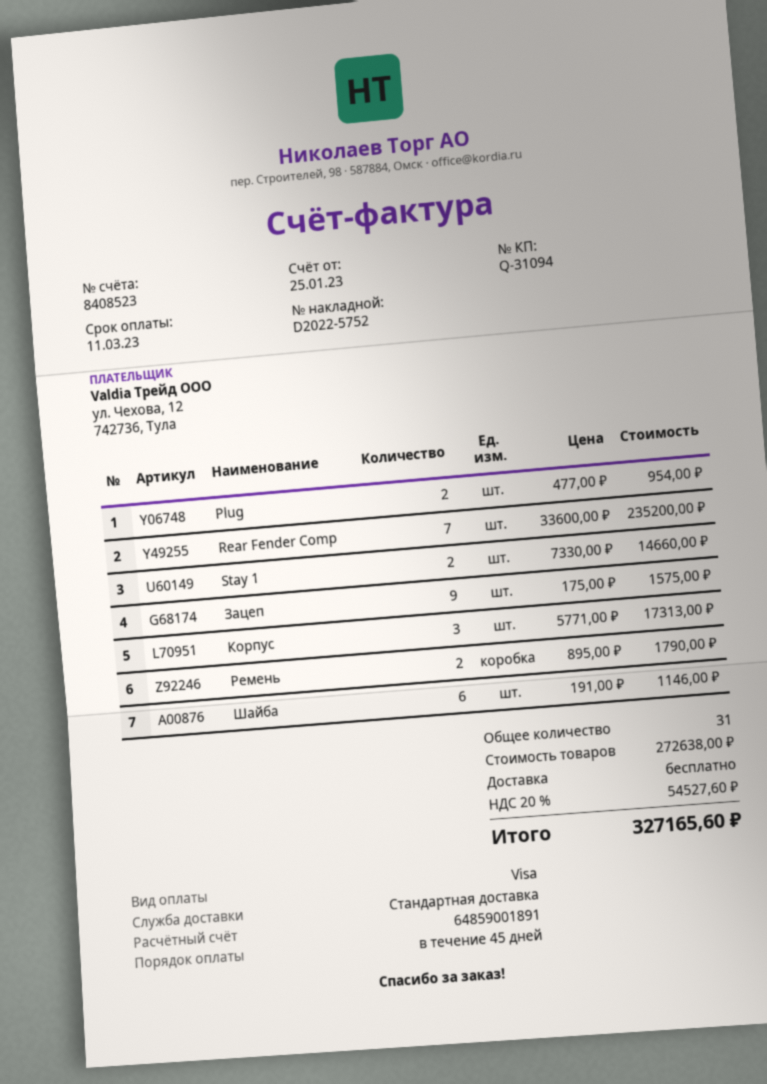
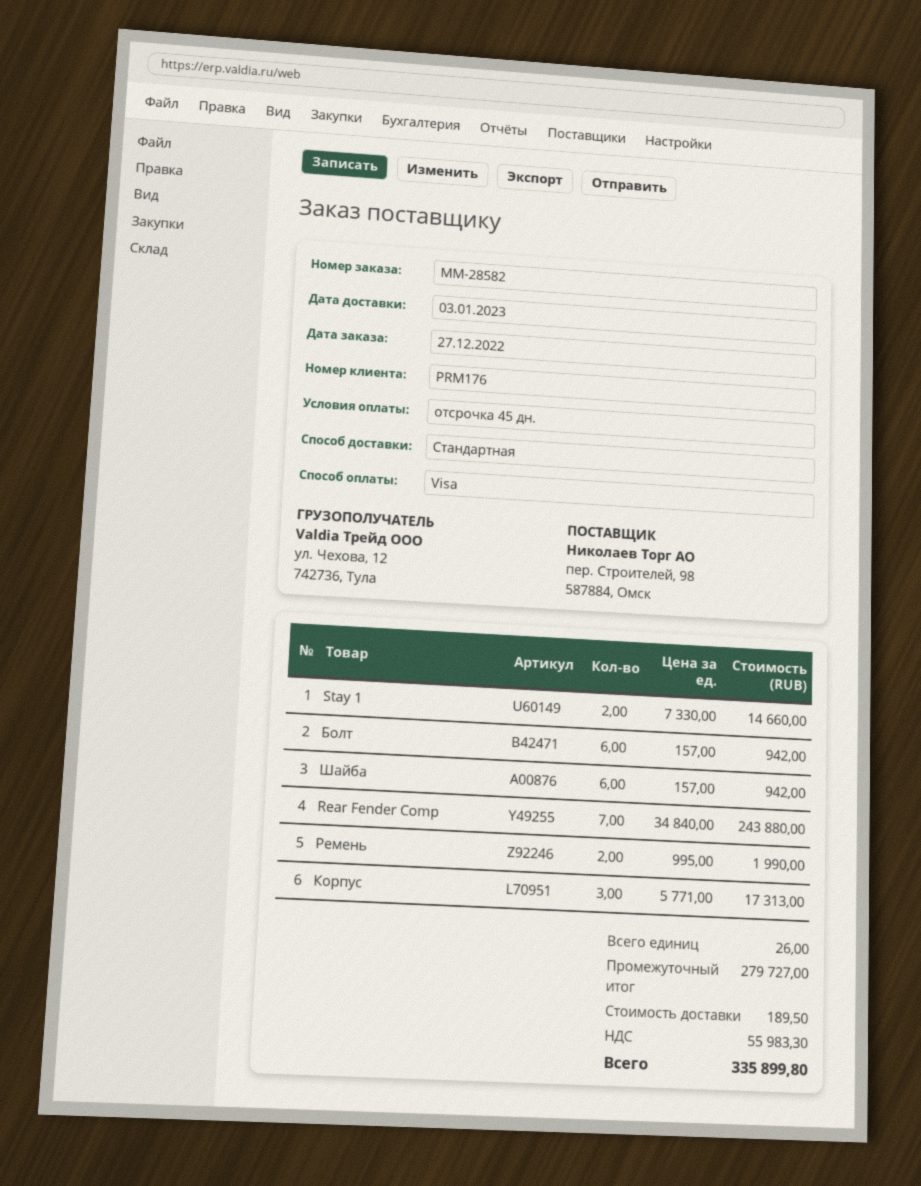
Plug: 2 x 477.00 = 954.00 -> none
Rear Fender Comp: 7 x 33600.00 = 235200.00 -> 7 x 34840.00 = 243880.00
Зацеп: 9 x 175.00 = 1575.00 -> none
Ремень: 2 x 895.00 = 1790.00 -> 2 x 995.00 = 1990.00
Шайба: 6 x 191.00 = 1146.00 -> 6 x 157.00 = 942.00
Болт: none -> 6 x 157.00 = 942.00
total quantity: 31 -> 26
subtotal: 272638.00 -> 279727.00
shipping: 0.00 -> 189.50
tax: 54527.60 -> 55983.30
total: 327165.60 -> 335899.80

